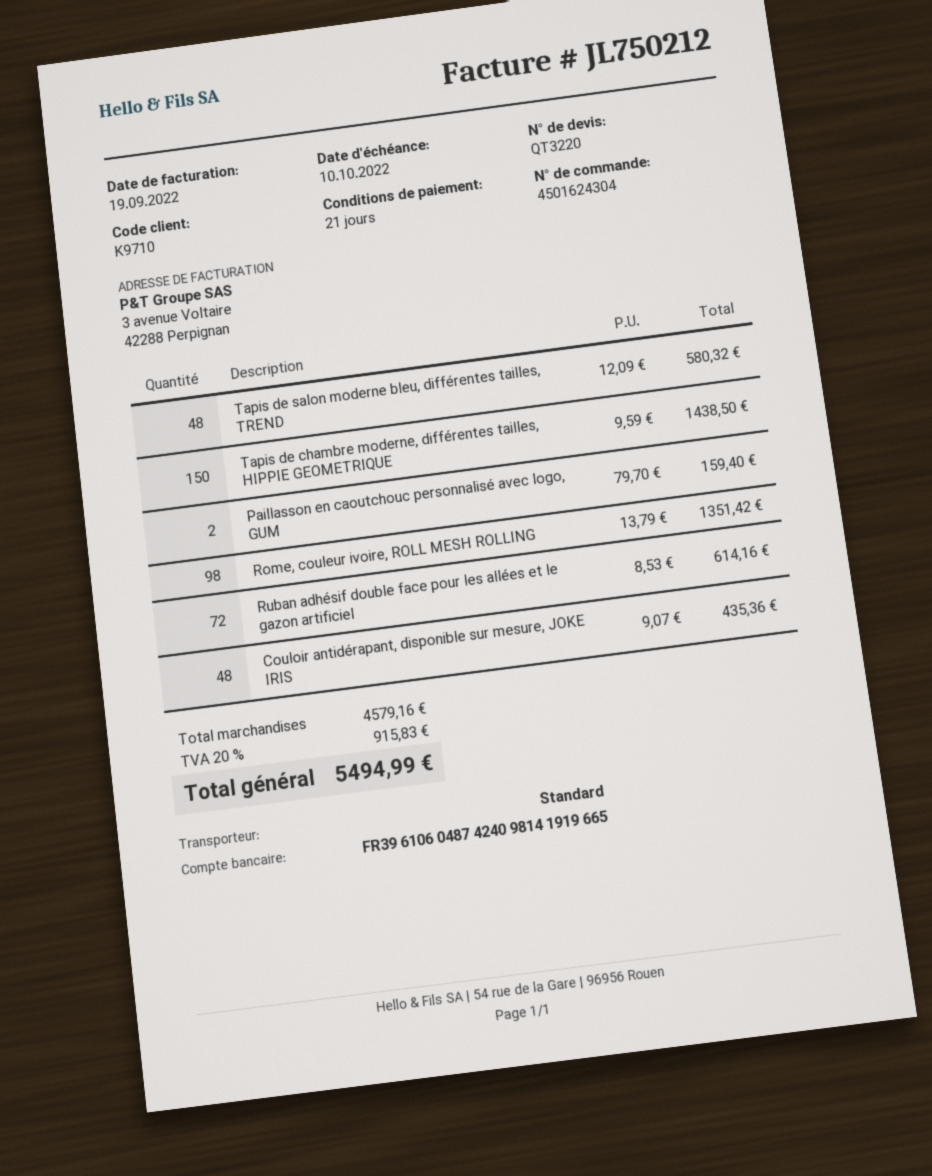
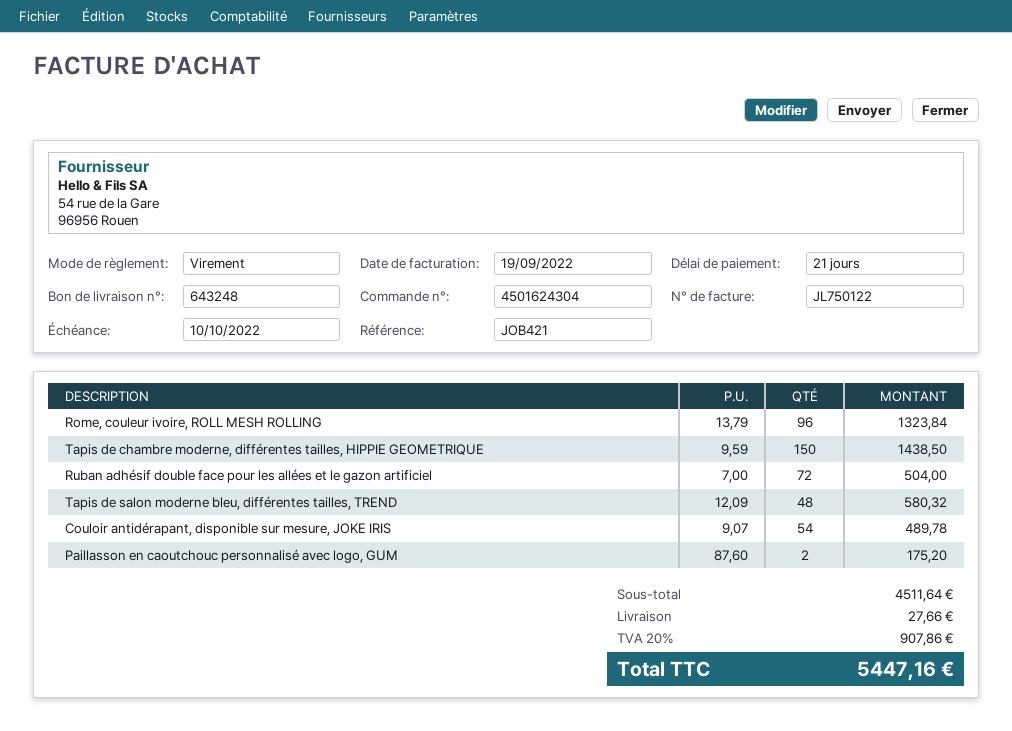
invoice number: JL750212 -> JL750122
Paillasson en caoutchouc personnalisé avec logo, GUM: 2 x 79.70 = 159.40 -> 2 x 87.60 = 175.20
Rome, couleur ivoire, ROLL MESH ROLLING: 98 x 13.79 = 1351.42 -> 96 x 13.79 = 1323.84
Ruban adhésif double face pour les allées et le gazon artificiel: 72 x 8.53 = 614.16 -> 72 x 7.00 = 504.00
Couloir antidérapant, disponible sur mesure, JOKE IRIS: 48 x 9.07 = 435.36 -> 54 x 9.07 = 489.78
subtotal: 4579.16 -> 4511.64
shipping: none -> 27.66
tax: 20% = 915.83 -> 20% = 907.86
total: 5494.99 -> 5447.16

